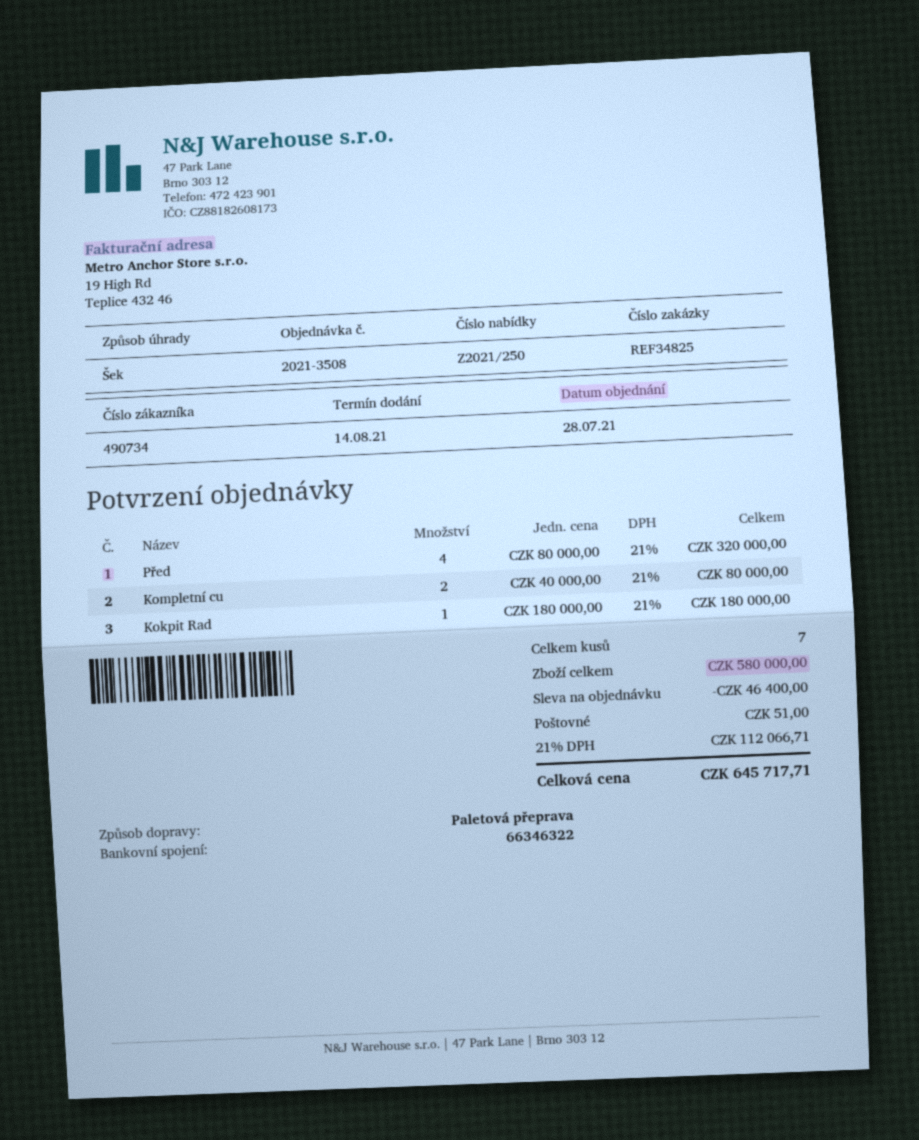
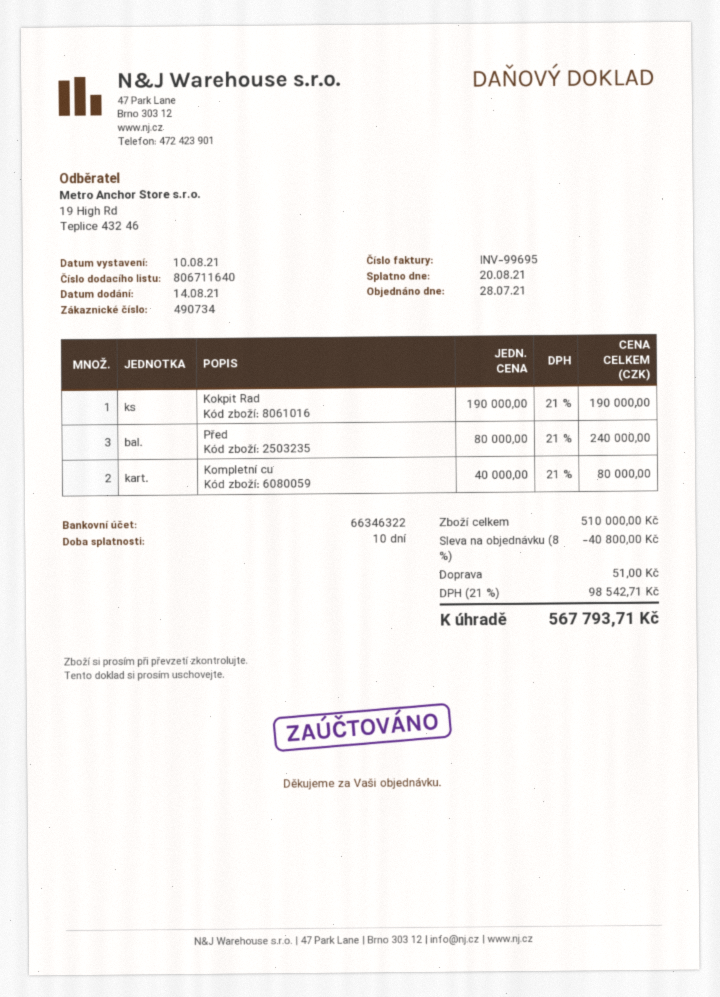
Před: 4 x 80000.00 = 320000.00 -> 3 x 80000.00 = 240000.00
Kokpit Rad: 1 x 180000.00 = 180000.00 -> 1 x 190000.00 = 190000.00
subtotal: 580000.00 -> 510000.00
discount: 46400.00 -> 40800.00
tax: 21% = 112066.71 -> 21% = 98542.71
total: 645717.71 -> 567793.71

